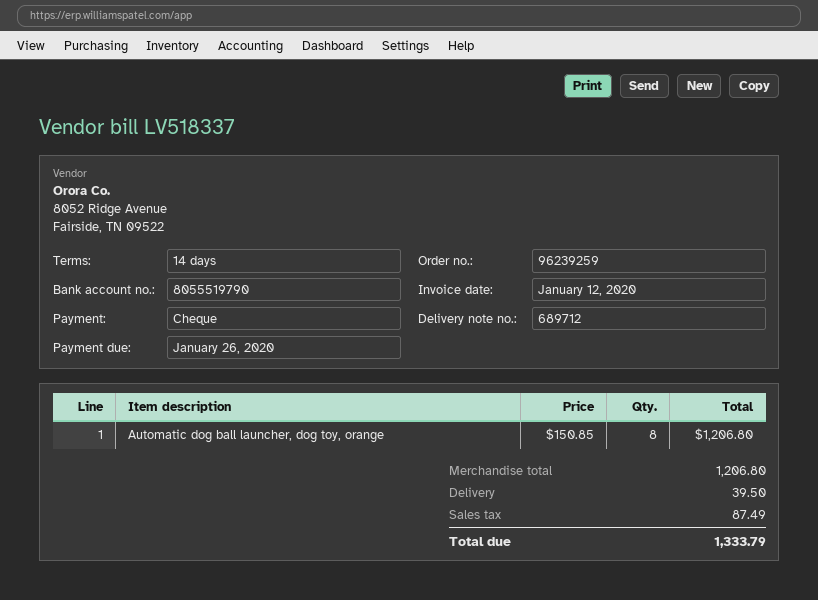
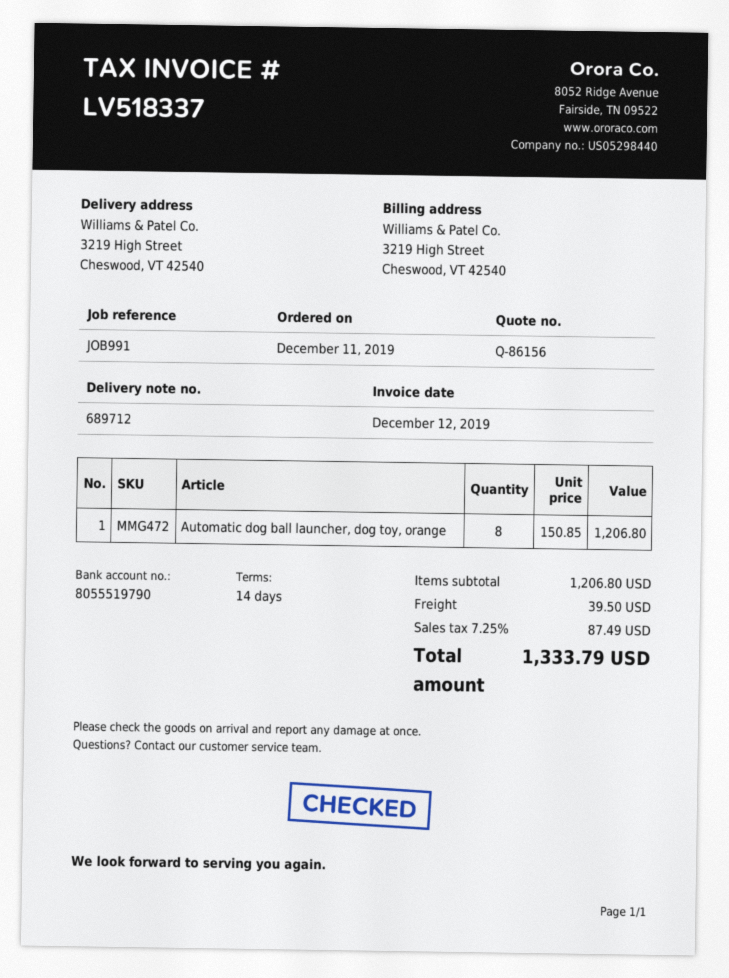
invoice date: 2020-01-12 -> 2019-12-12

